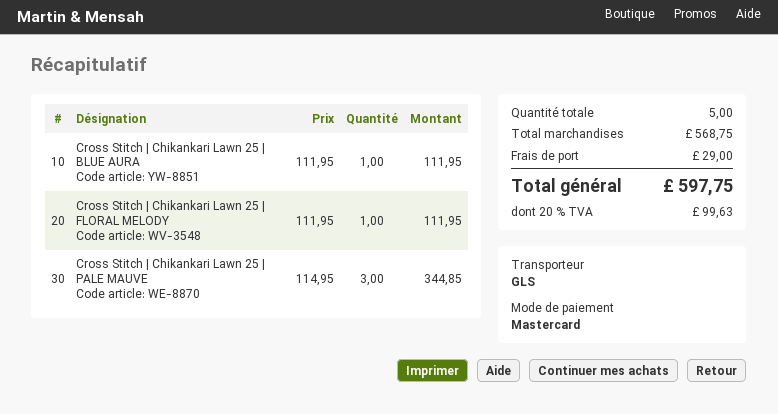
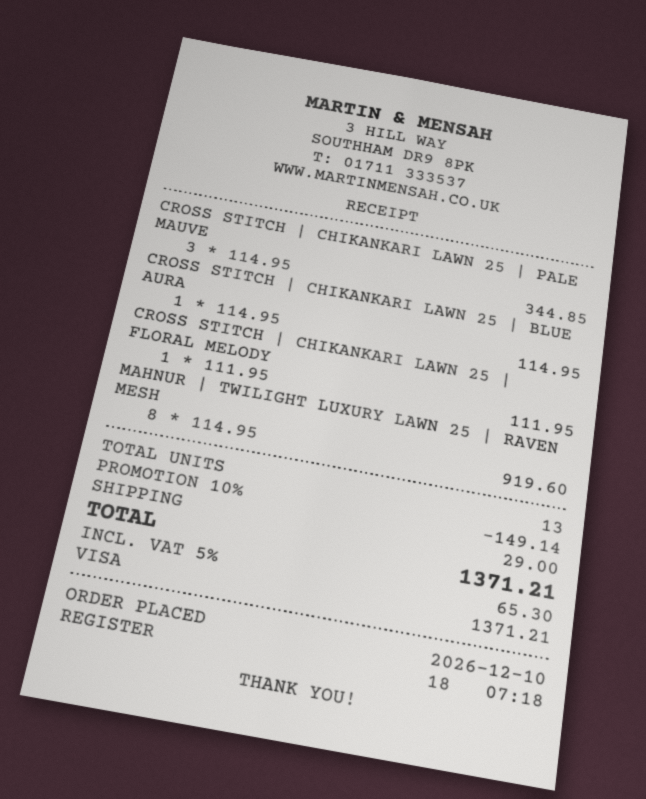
payment method: Mastercard -> Visa
Cross Stitch | Chikankari Lawn 25 | BLUE AURA: 1 x 111.95 = 111.95 -> 1 x 114.95 = 114.95
MAHNUR | TWILIGHT LUXURY LAWN 25 | RAVEN MESH: none -> 8 x 114.95 = 919.60
total quantity: 5 -> 13
discount: none -> 10% = 149.14
tax: 20% = 99.63 -> 5% = 65.30
total: 597.75 -> 1371.21

